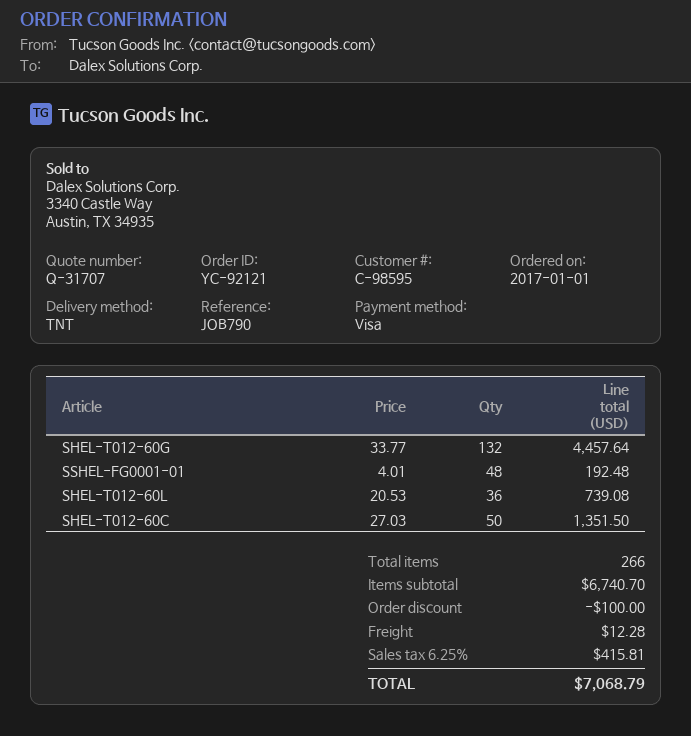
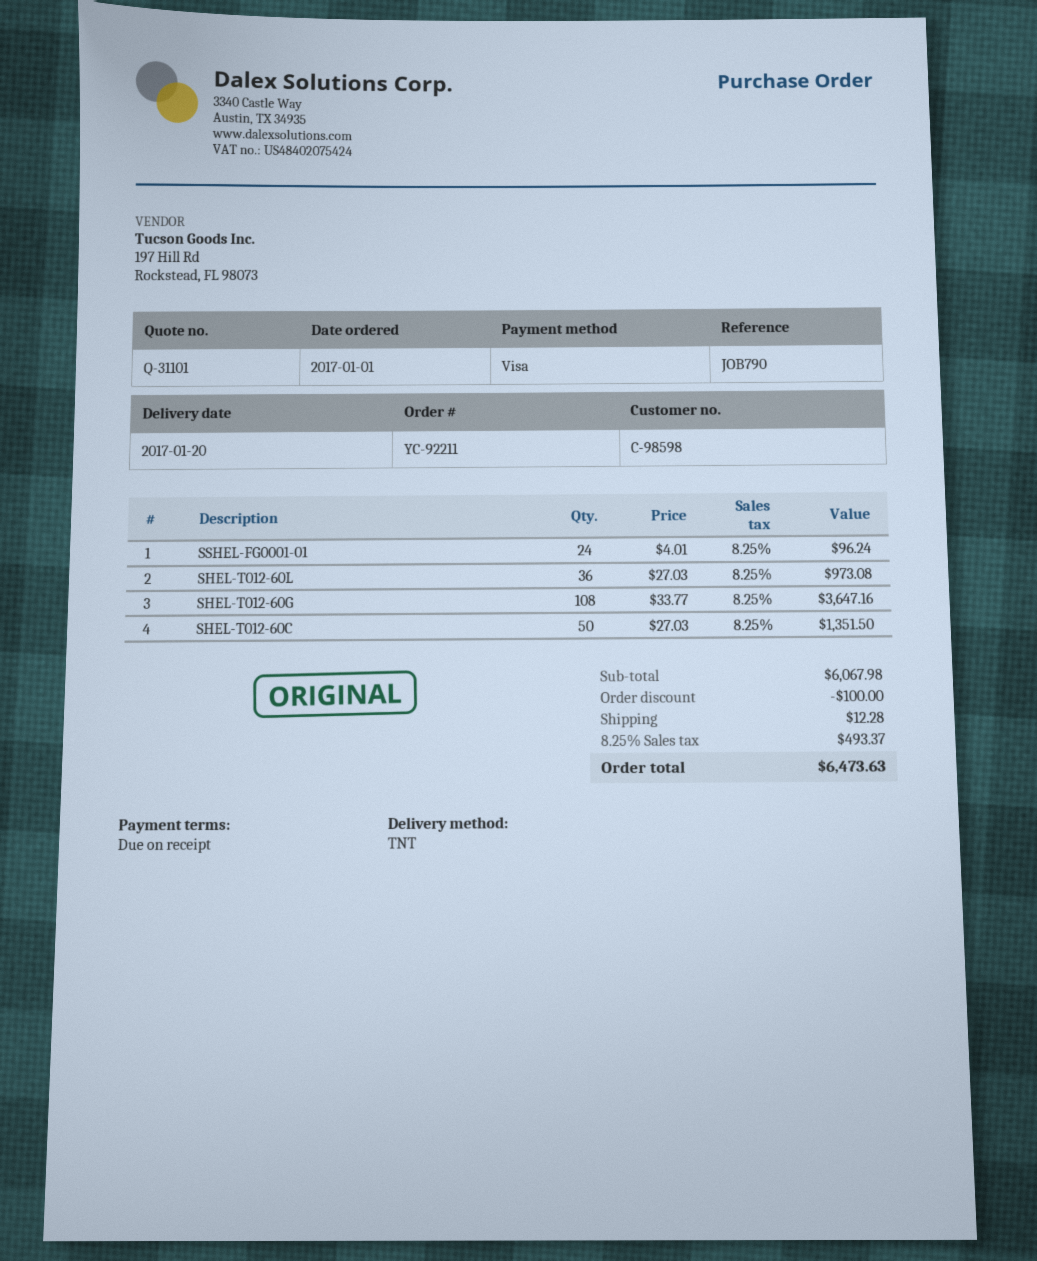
quote number: Q-31707 -> Q-31101
order number: YC-92121 -> YC-92211
customer number: C-98595 -> C-98598
SHEL-T012-60G: 132 x 33.77 = 4457.64 -> 108 x 33.77 = 3647.16
SSHEL-FG0001-01: 48 x 4.01 = 192.48 -> 24 x 4.01 = 96.24
SHEL-T012-60L: 36 x 20.53 = 739.08 -> 36 x 27.03 = 973.08
subtotal: 6740.70 -> 6067.98
tax: 6.25% = 415.81 -> 8.25% = 493.37
total: 7068.79 -> 6473.63

